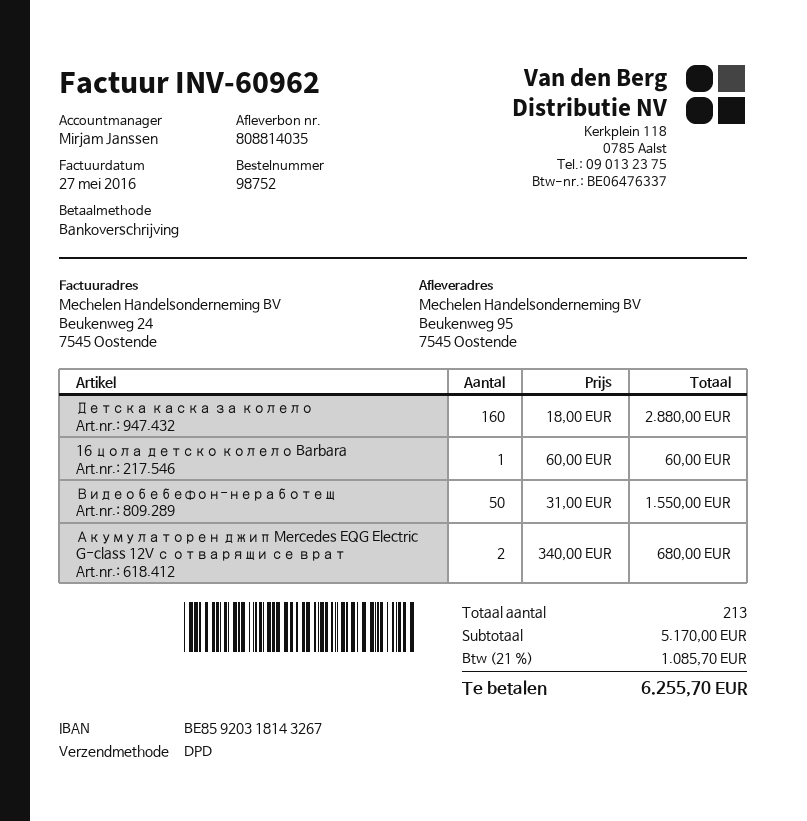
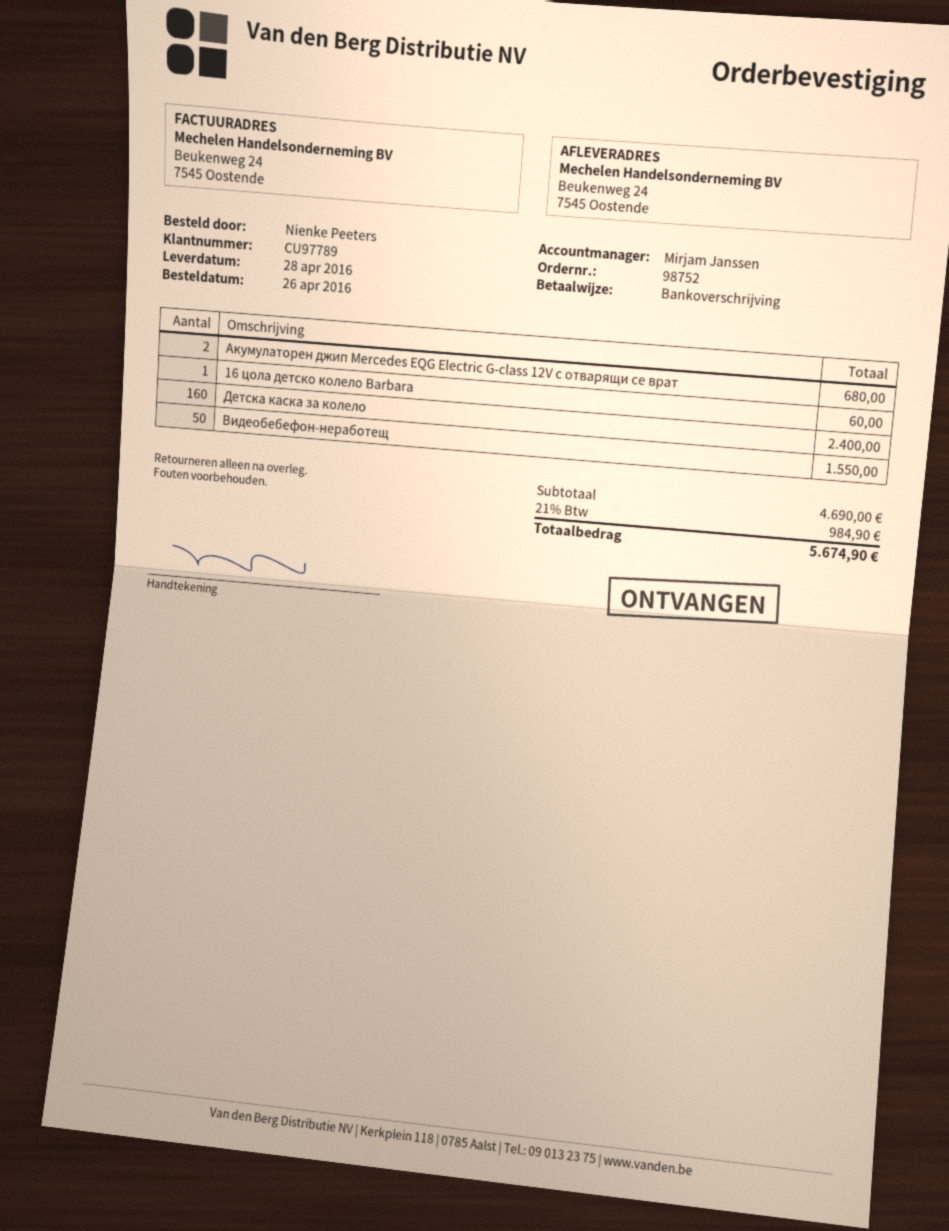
ship to: Beukenweg 95, 7545 Oostende -> Beukenweg 24, 7545 Oostende
Детска каска за колело: 160 for 2880.00 -> 160 for 2400.00
subtotal: 5170.00 -> 4690.00
tax: 21% = 1085.70 -> 21% = 984.90
total: 6255.70 -> 5674.90

